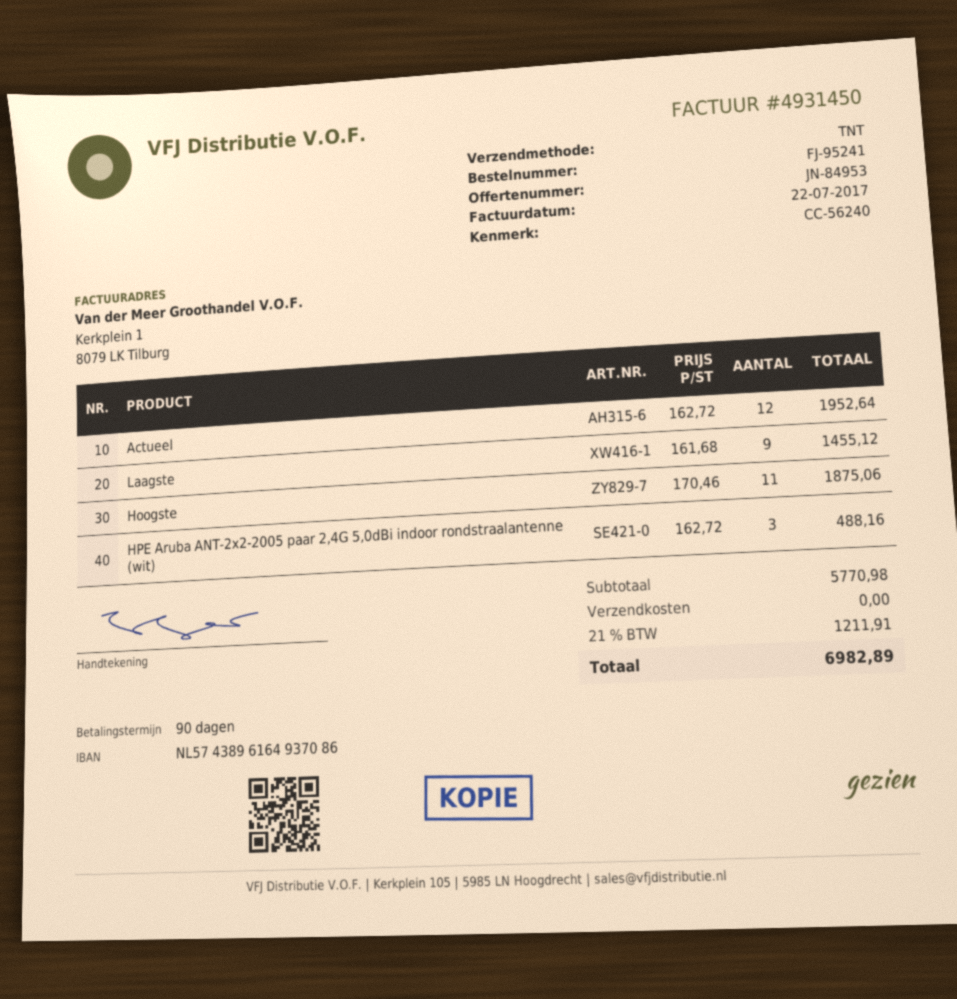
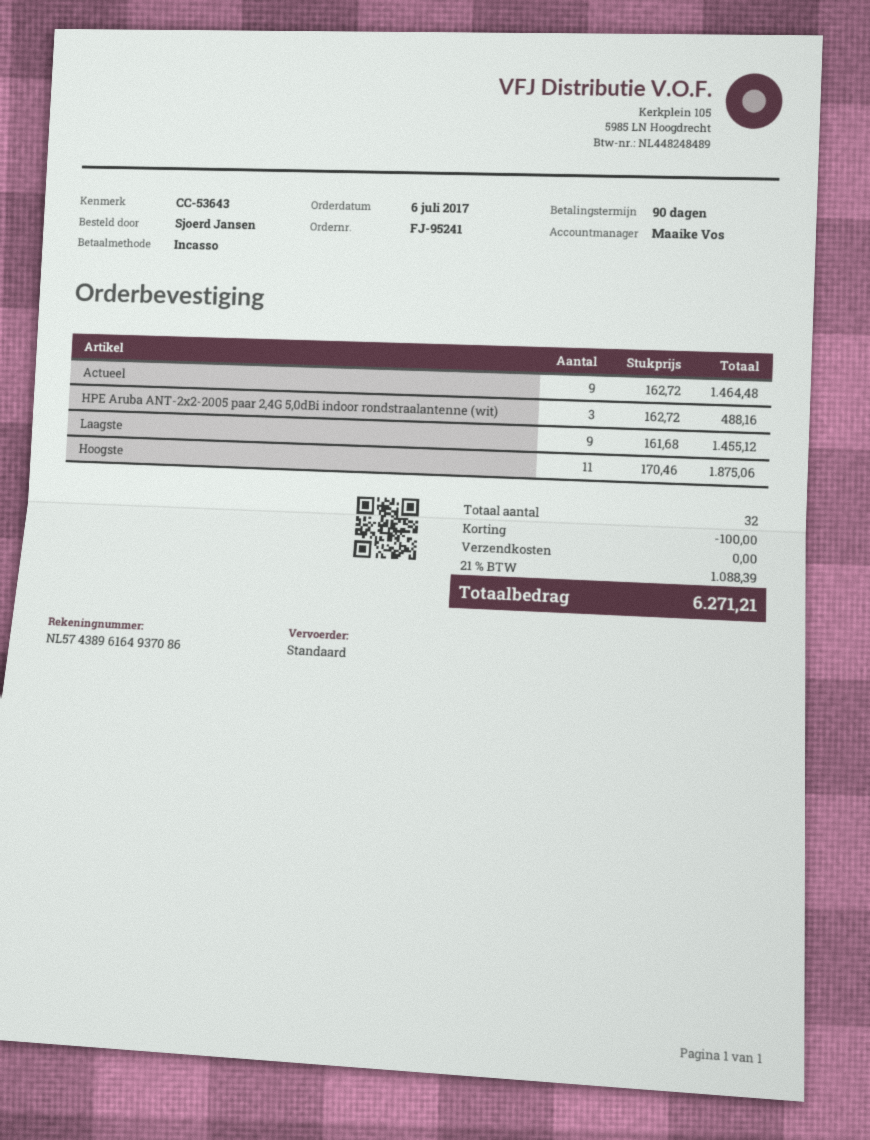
reference: CC-56240 -> CC-53643
shipping method: TNT -> standard
Actueel: 12 x 162.72 = 1952.64 -> 9 x 162.72 = 1464.48
discount: none -> 100.00
tax: 21% = 1211.91 -> 21% = 1088.39
total: 6982.89 -> 6271.21

